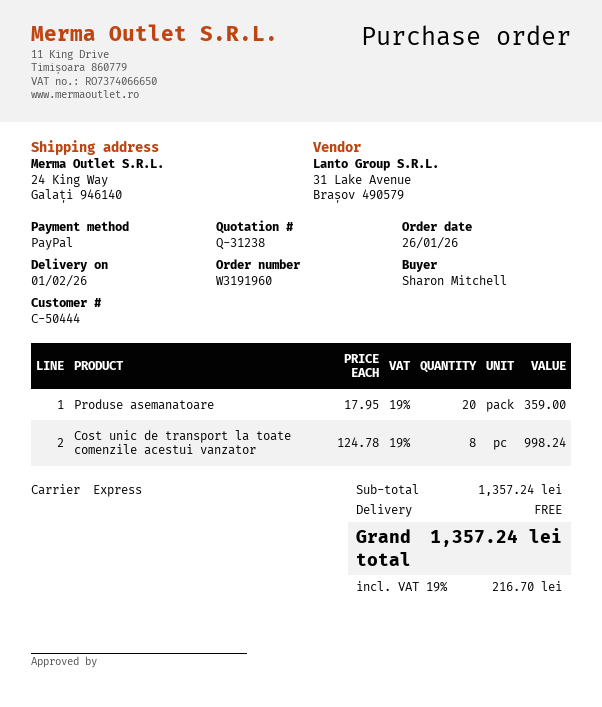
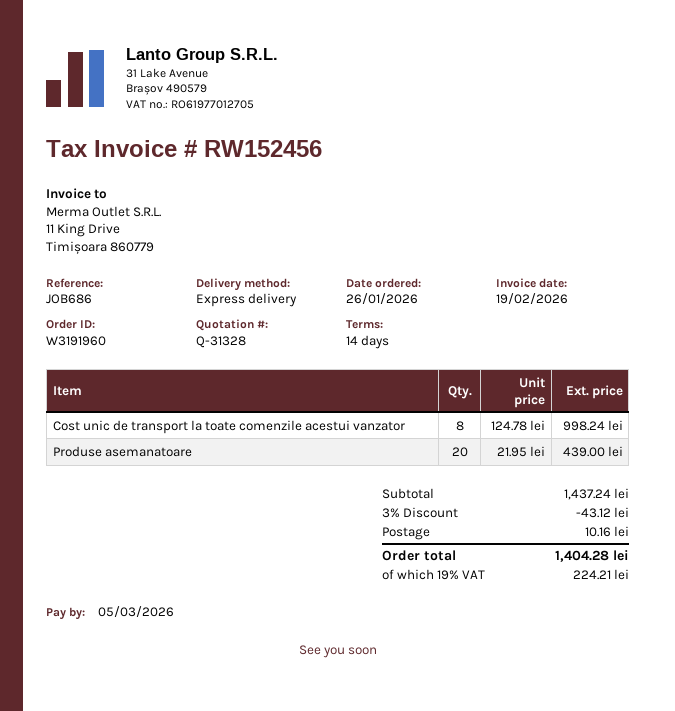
quote number: Q-31238 -> Q-31328
Produse asemanatoare: 20 x 17.95 = 359.00 -> 20 x 21.95 = 439.00
subtotal: 1357.24 -> 1437.24
discount: none -> 3% = 43.12
shipping: 0.00 -> 10.16
tax: 19% = 216.70 -> 19% = 224.21
total: 1357.24 -> 1404.28

